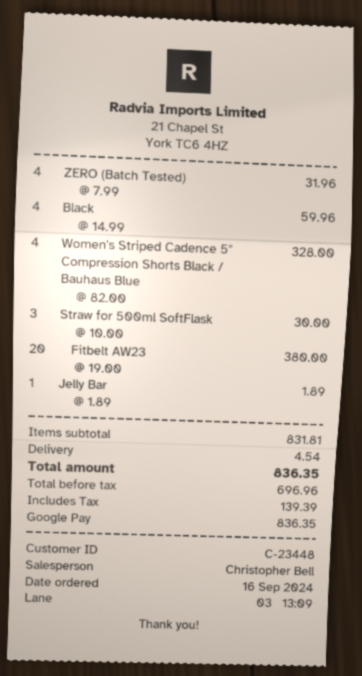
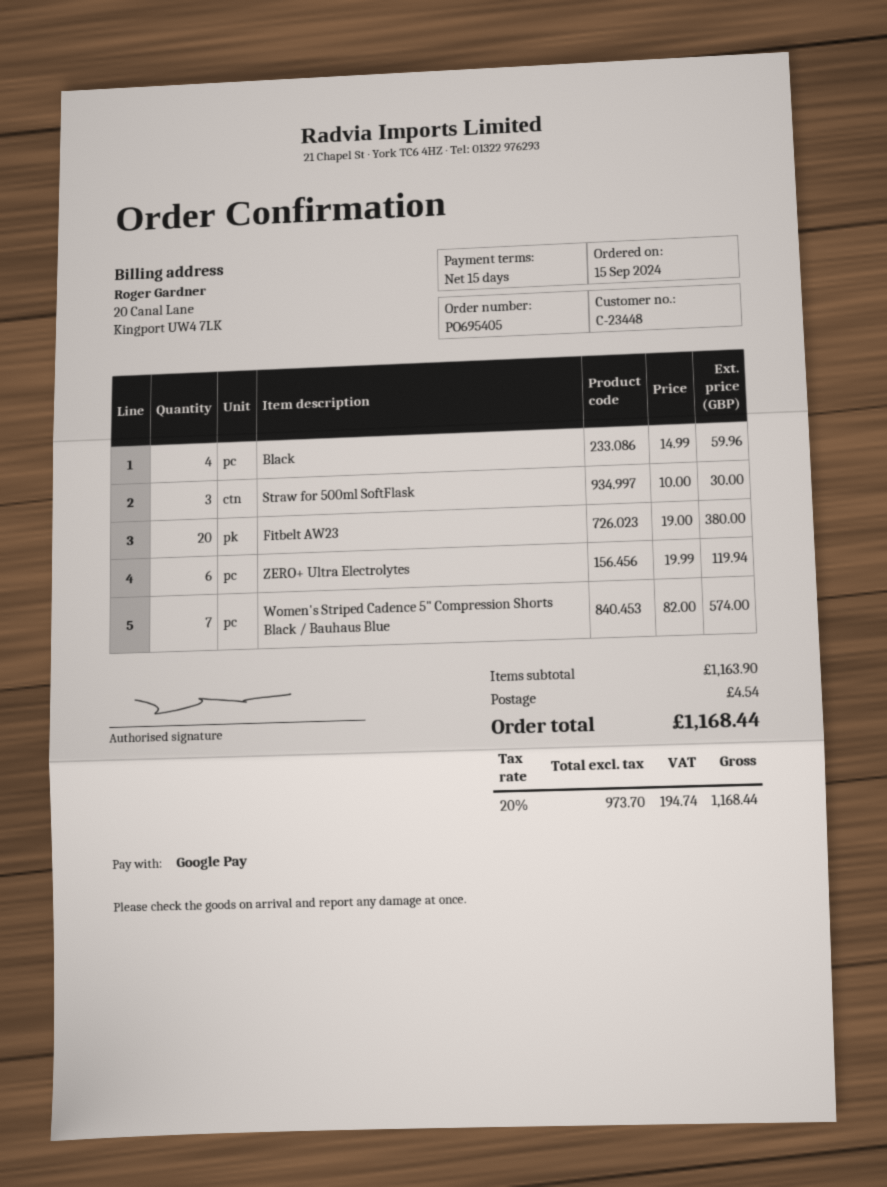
order date: 2024-09-16 -> 2024-09-15
ZERO (Batch Tested): 4 x 7.99 = 31.96 -> none
Women's Striped Cadence 5" Compression Shorts Black / Bauhaus Blue: 4 x 82.00 = 328.00 -> 7 x 82.00 = 574.00
Jelly Bar: 1 x 1.89 = 1.89 -> none
ZERO+ Ultra Electrolytes: none -> 6 x 19.99 = 119.94
subtotal: 831.81 -> 1163.90
net: 696.96 -> 973.70
tax: 139.39 -> 194.74
total: 836.35 -> 1168.44

